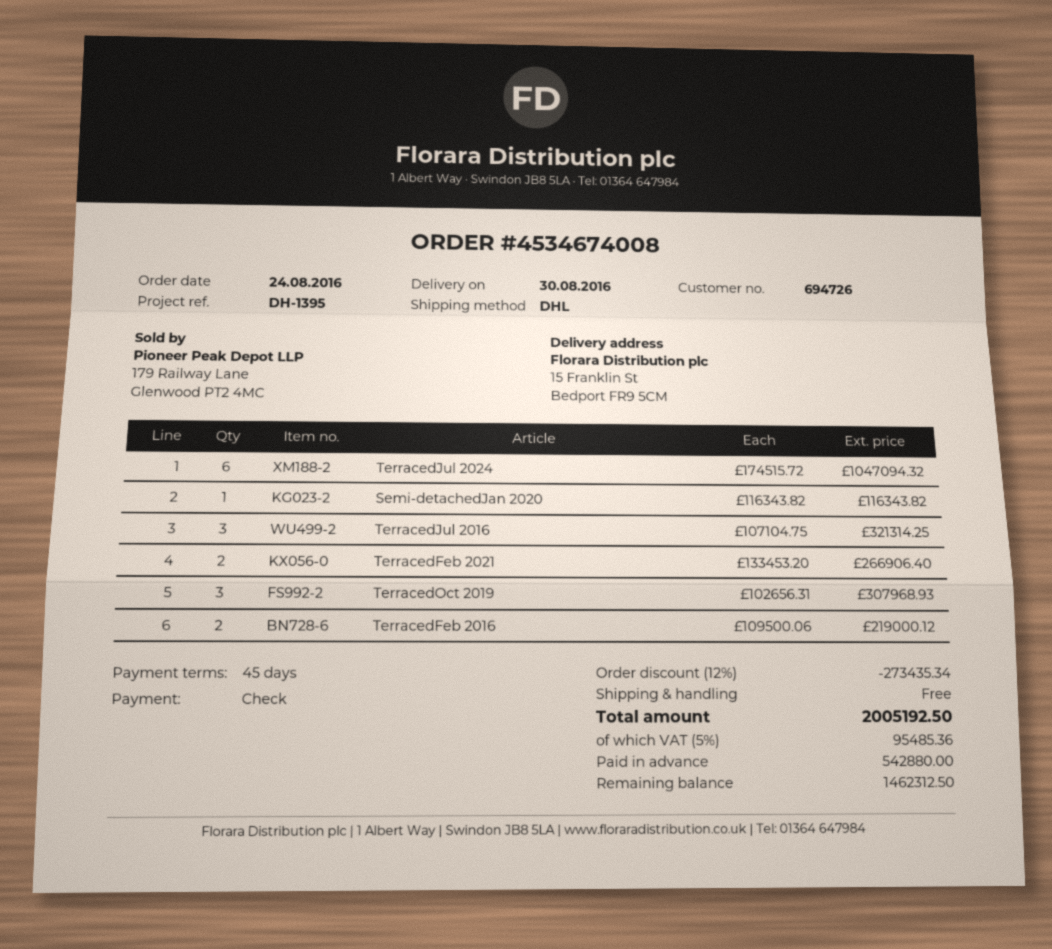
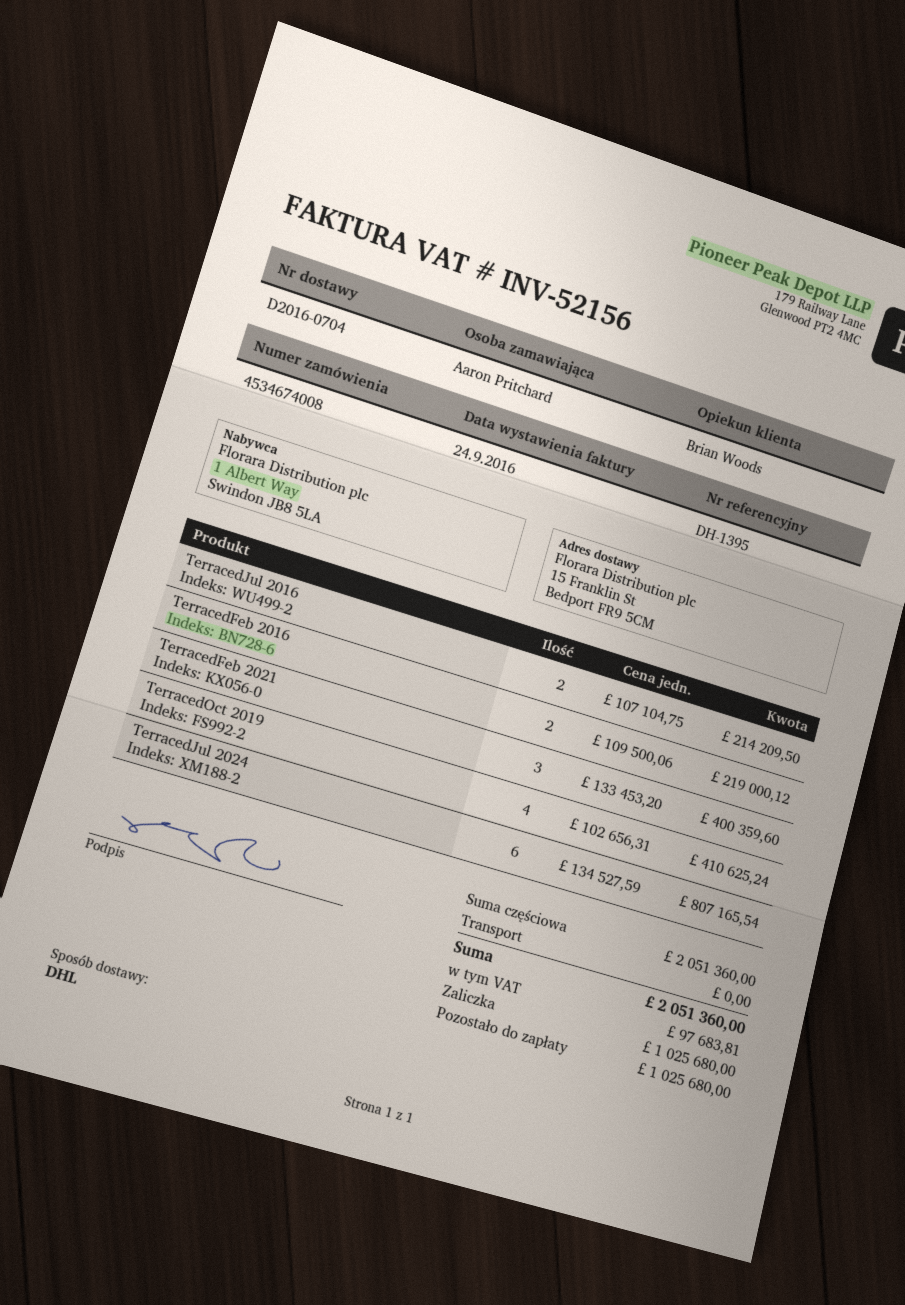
TerracedJul 2024: 6 x 174515.72 = 1047094.32 -> 6 x 134527.59 = 807165.54
Semi-detachedJan 2020: 1 x 116343.82 = 116343.82 -> none
TerracedJul 2016: 3 x 107104.75 = 321314.25 -> 2 x 107104.75 = 214209.50
TerracedFeb 2021: 2 x 133453.20 = 266906.40 -> 3 x 133453.20 = 400359.60
TerracedOct 2019: 3 x 102656.31 = 307968.93 -> 4 x 102656.31 = 410625.24
discount: 12% = 273435.34 -> none
tax: 95485.36 -> 97683.81
total: 2005192.50 -> 2051360.00
deposit: 542880.00 -> 1025680.00
balance: 1462312.50 -> 1025680.00

